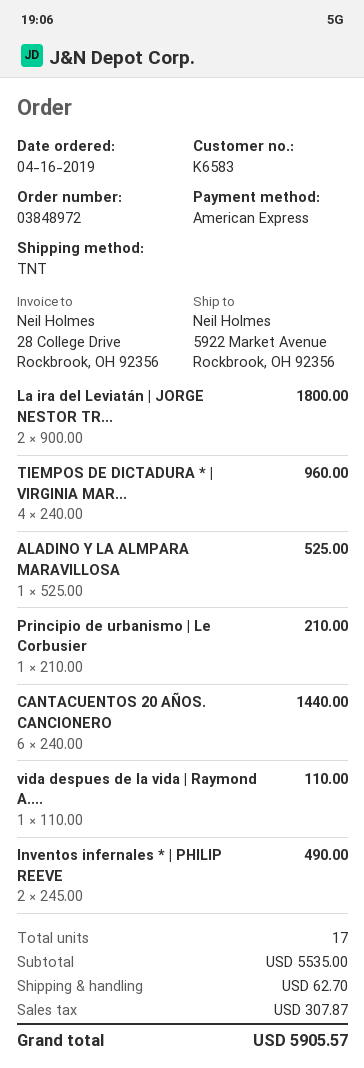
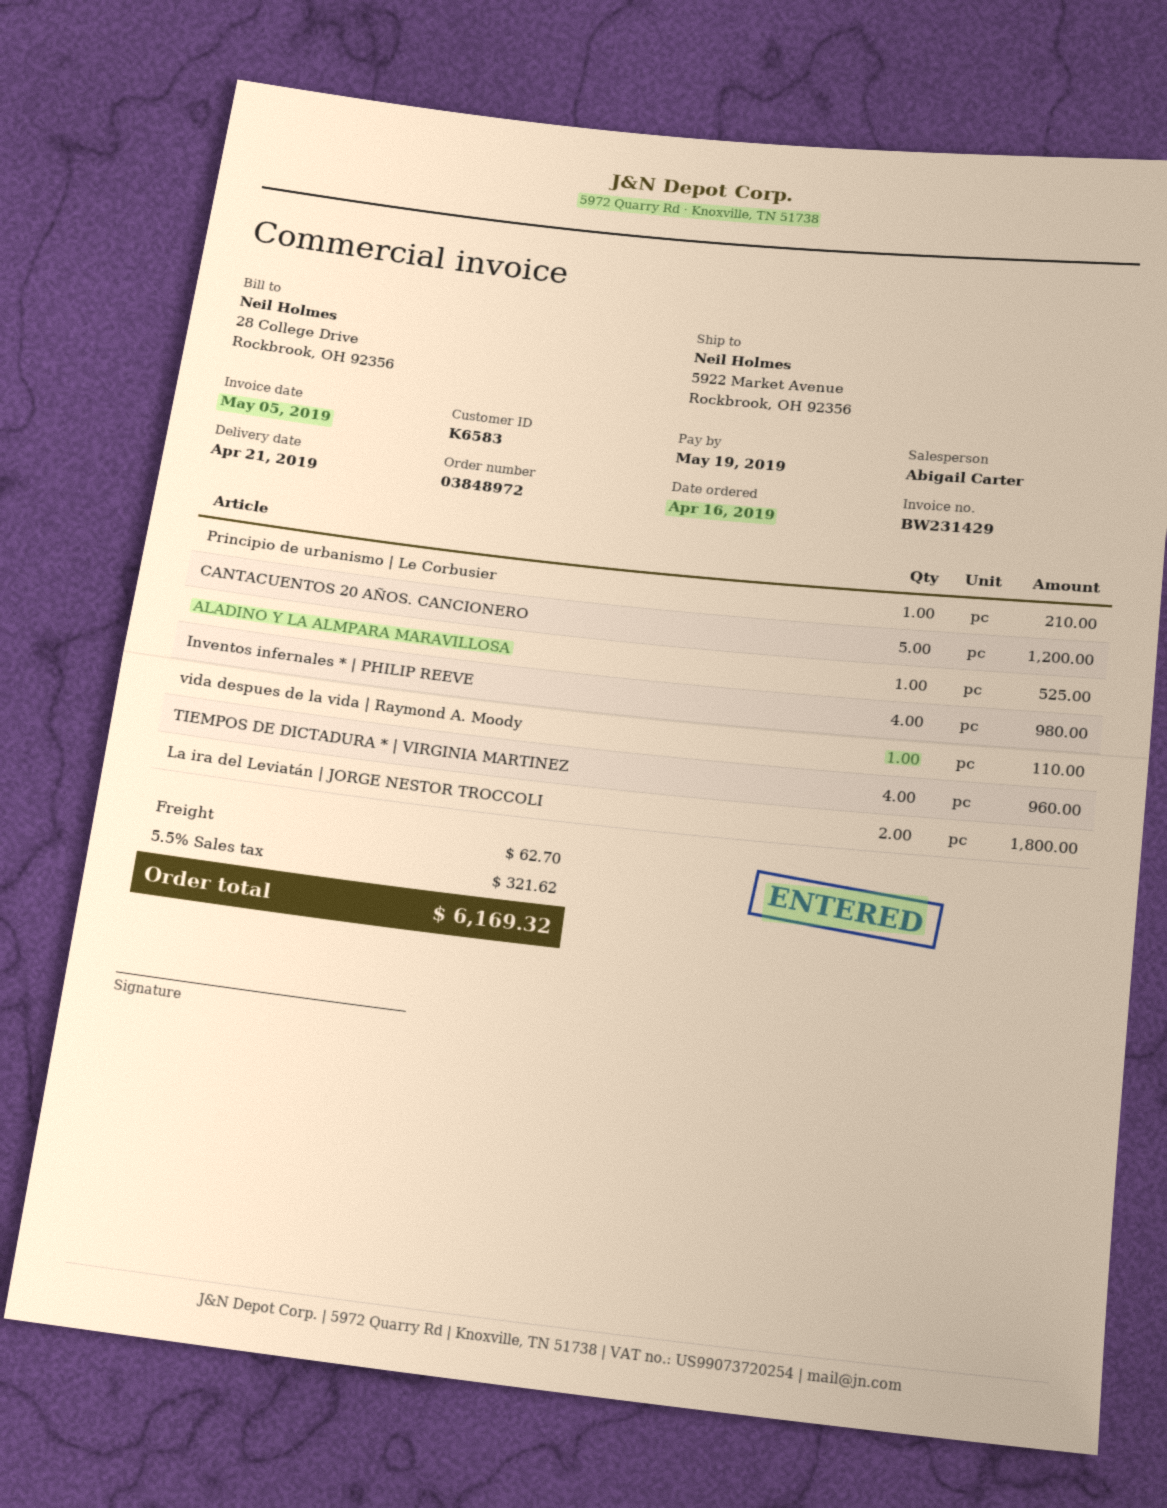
CANTACUENTOS 20 AÑOS. CANCIONERO: 6 for 1440.00 -> 5 for 1200.00
Inventos infernales * | PHILIP REEVE: 2 for 490.00 -> 4 for 980.00
tax: 307.87 -> 321.62
total: 5905.57 -> 6169.32

